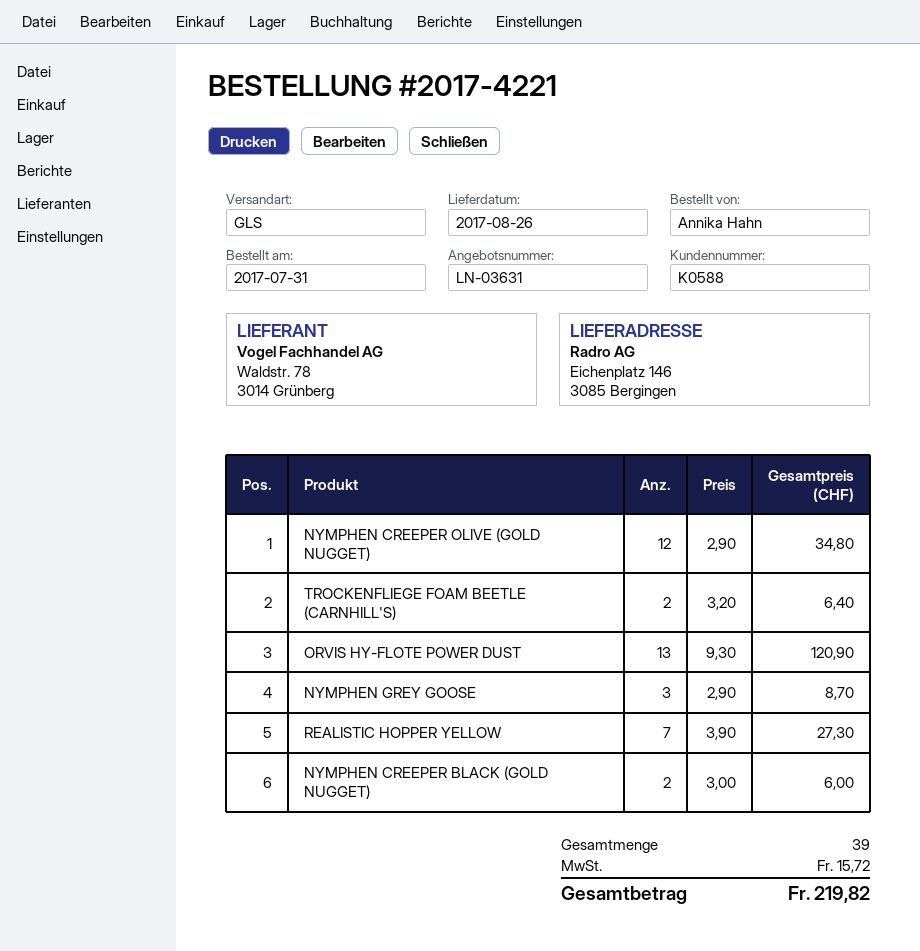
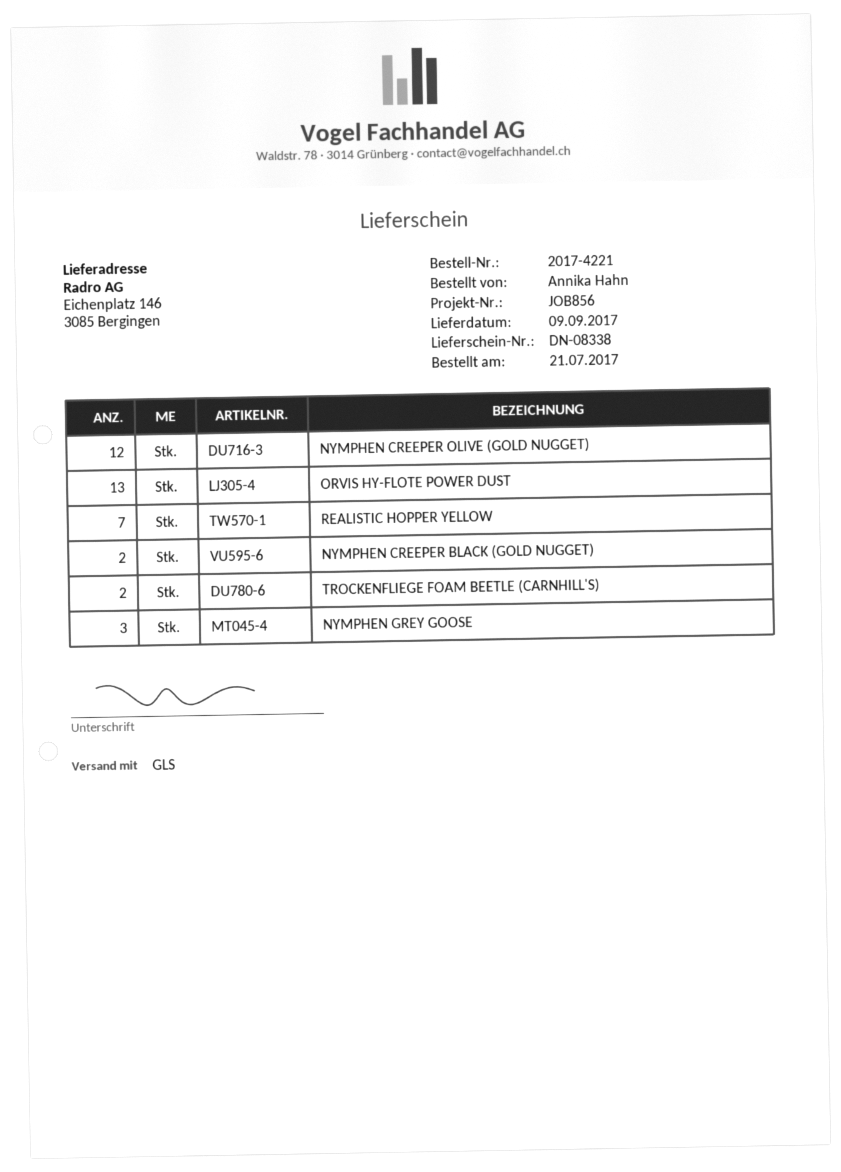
order date: 2017-07-31 -> 2017-07-21
delivery date: 2017-08-26 -> 2017-09-09

